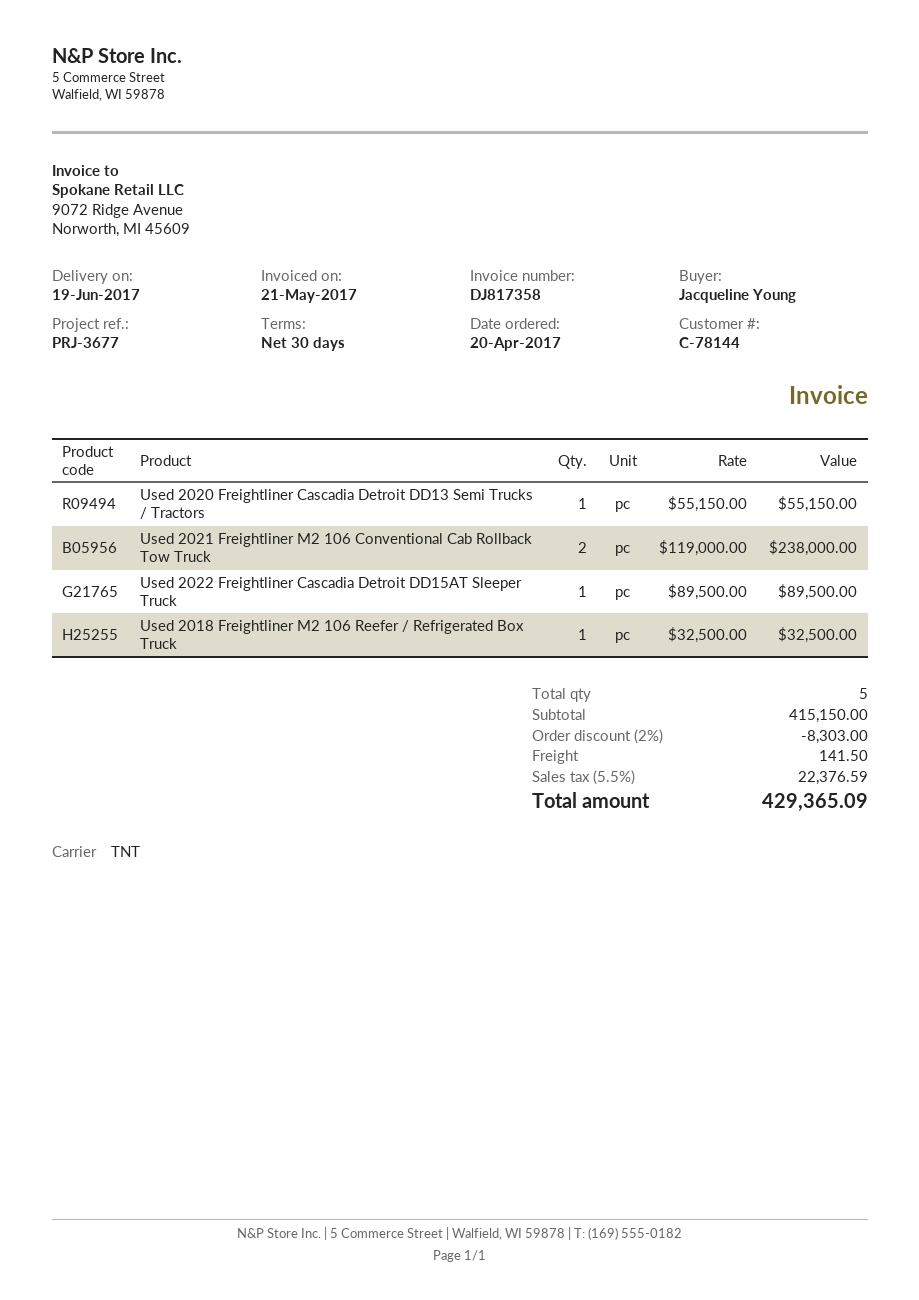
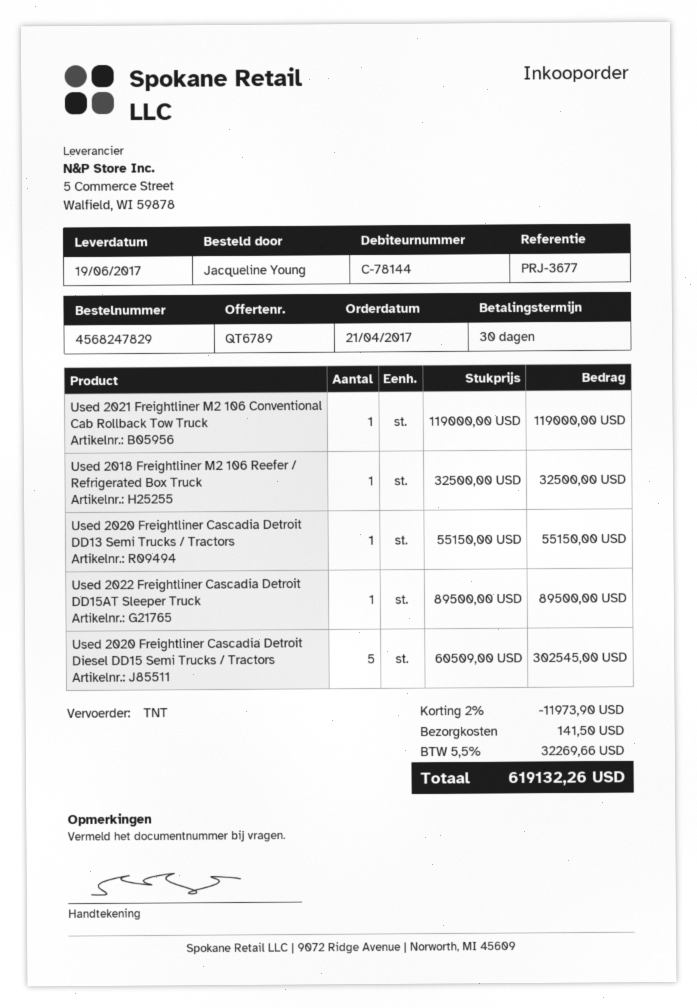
order date: 2017-04-20 -> 2017-04-21
Used 2021 Freightliner M2 106 Conventional Cab Rollback Tow Truck: 2 x 119000.00 = 238000.00 -> 1 x 119000.00 = 119000.00
Used 2020 Freightliner Cascadia Detroit Diesel DD15 Semi Trucks / Tractors: none -> 5 x 60509.00 = 302545.00
discount: 2% = 8303.00 -> 2% = 11973.90
tax: 5.5% = 22376.59 -> 5.5% = 32269.66
total: 429365.09 -> 619132.26

